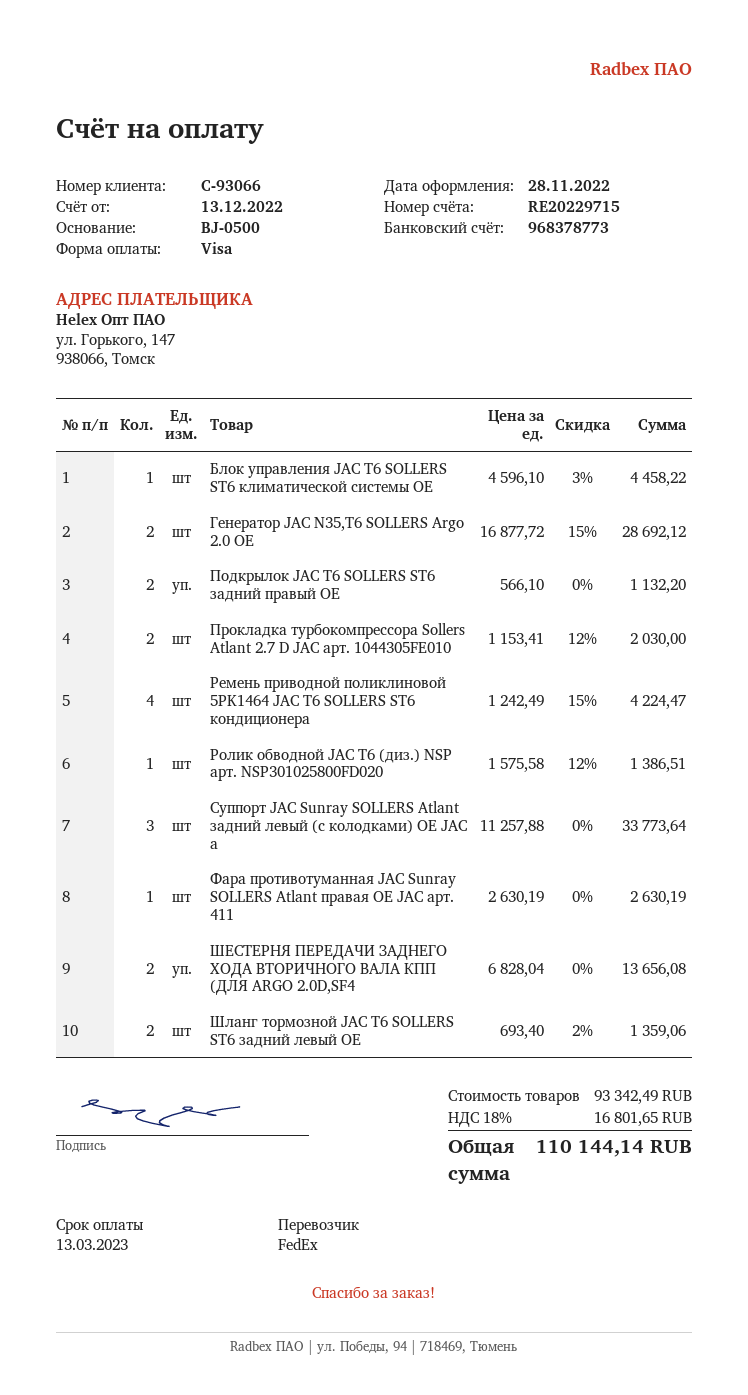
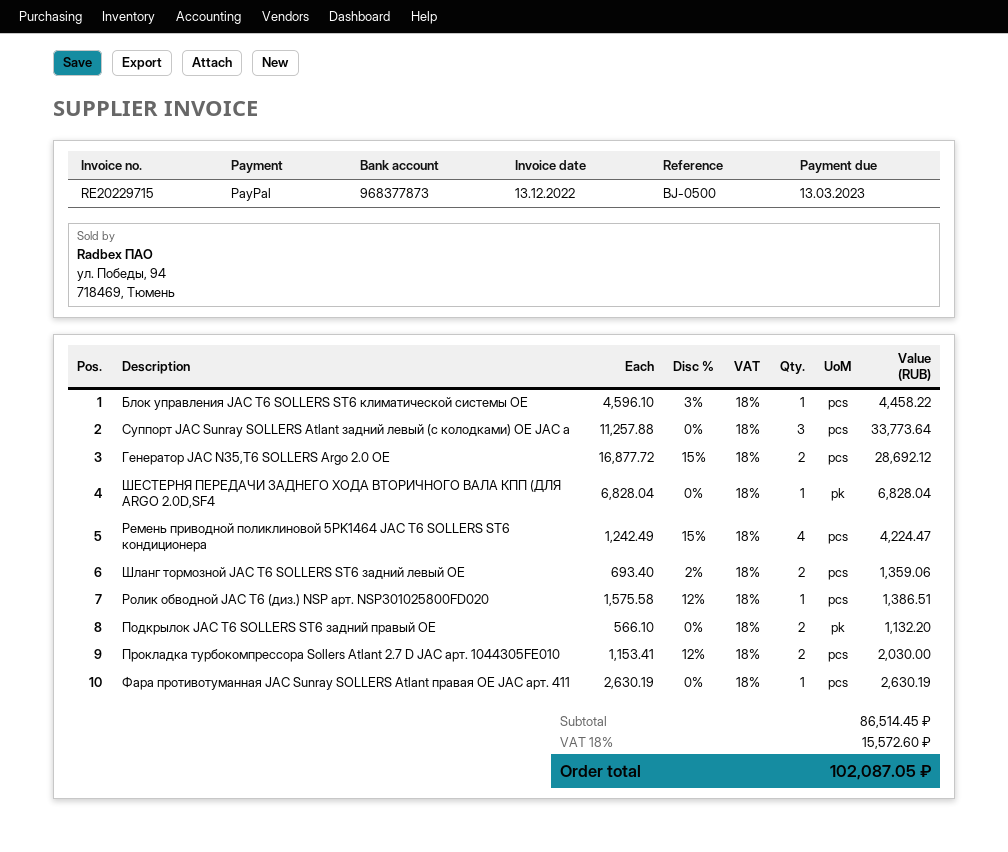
payment method: Visa -> PayPal
bank account: 968378773 -> 968377873
ШЕСТЕРНЯ ПЕРЕДАЧИ ЗАДНЕГО ХОДА ВТОРИЧНОГО ВАЛА КПП (ДЛЯ ARGO 2.0D,SF4: 2 x 6828.04 = 13656.08 -> 1 x 6828.04 = 6828.04
subtotal: 93342.49 -> 86514.45
tax: 18% = 16801.65 -> 18% = 15572.60
total: 110144.14 -> 102087.05

